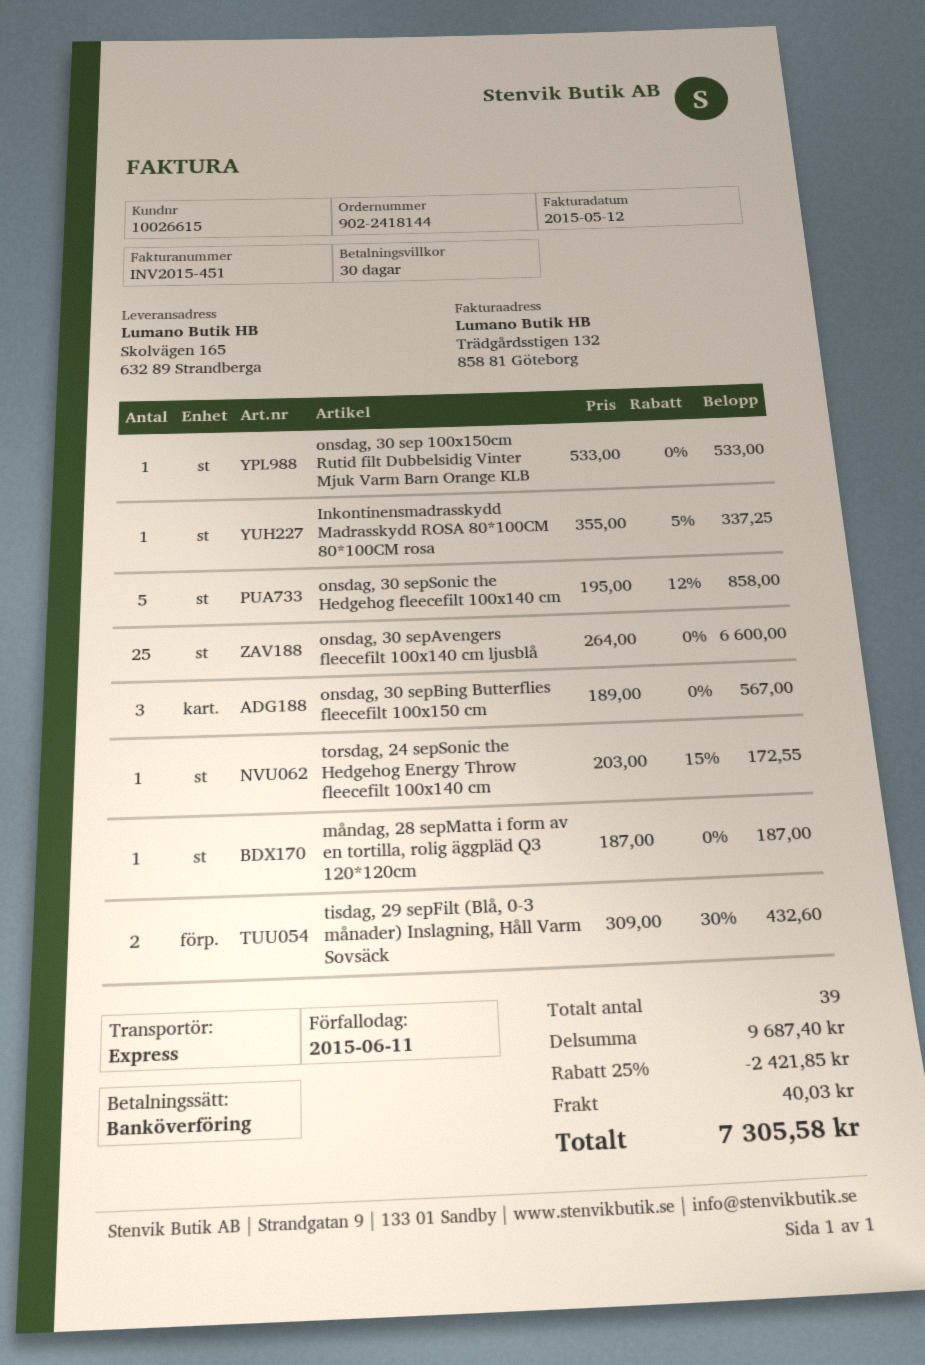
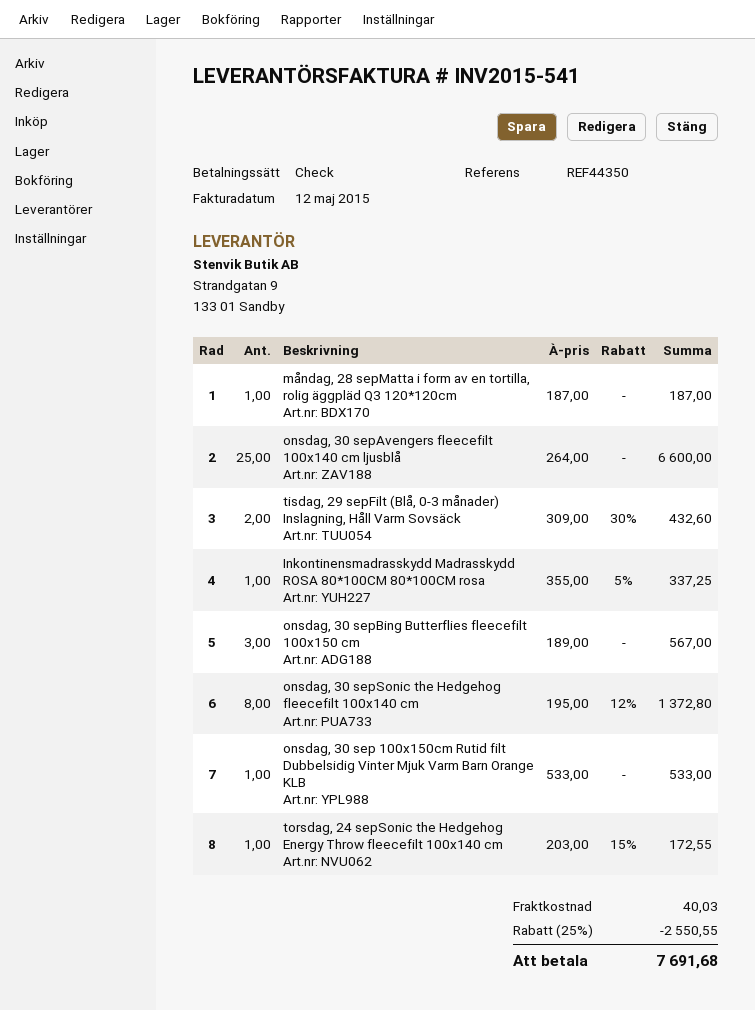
invoice number: INV2015-451 -> INV2015-541
payment method: bank transfer -> cheque
onsdag, 30 sepSonic the Hedgehog fleecefilt 100x140 cm: 5 x 195.00 - 12% = 858.00 -> 8 x 195.00 - 12% = 1372.80
discount: 25% = 2421.85 -> 25% = 2550.55
total: 7305.58 -> 7691.68

